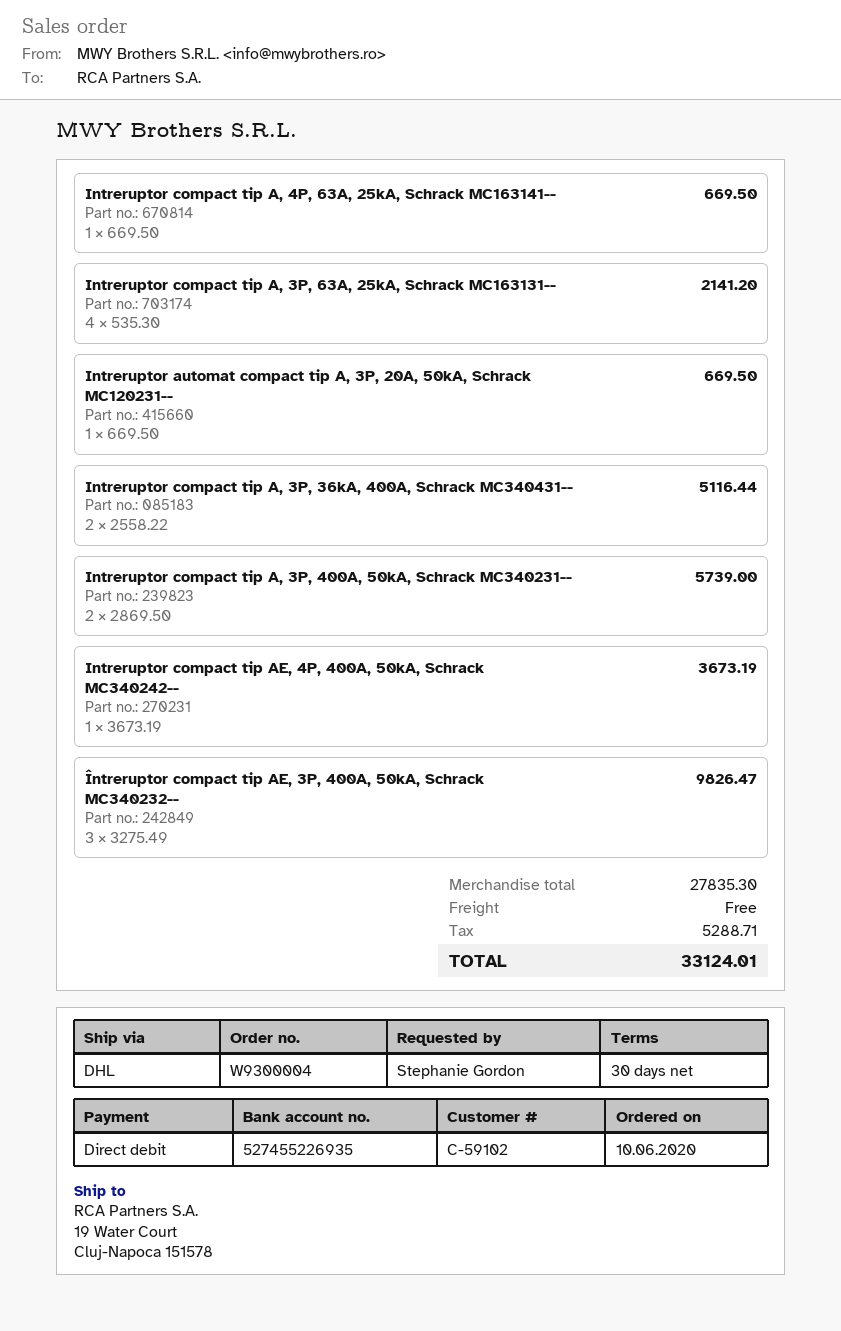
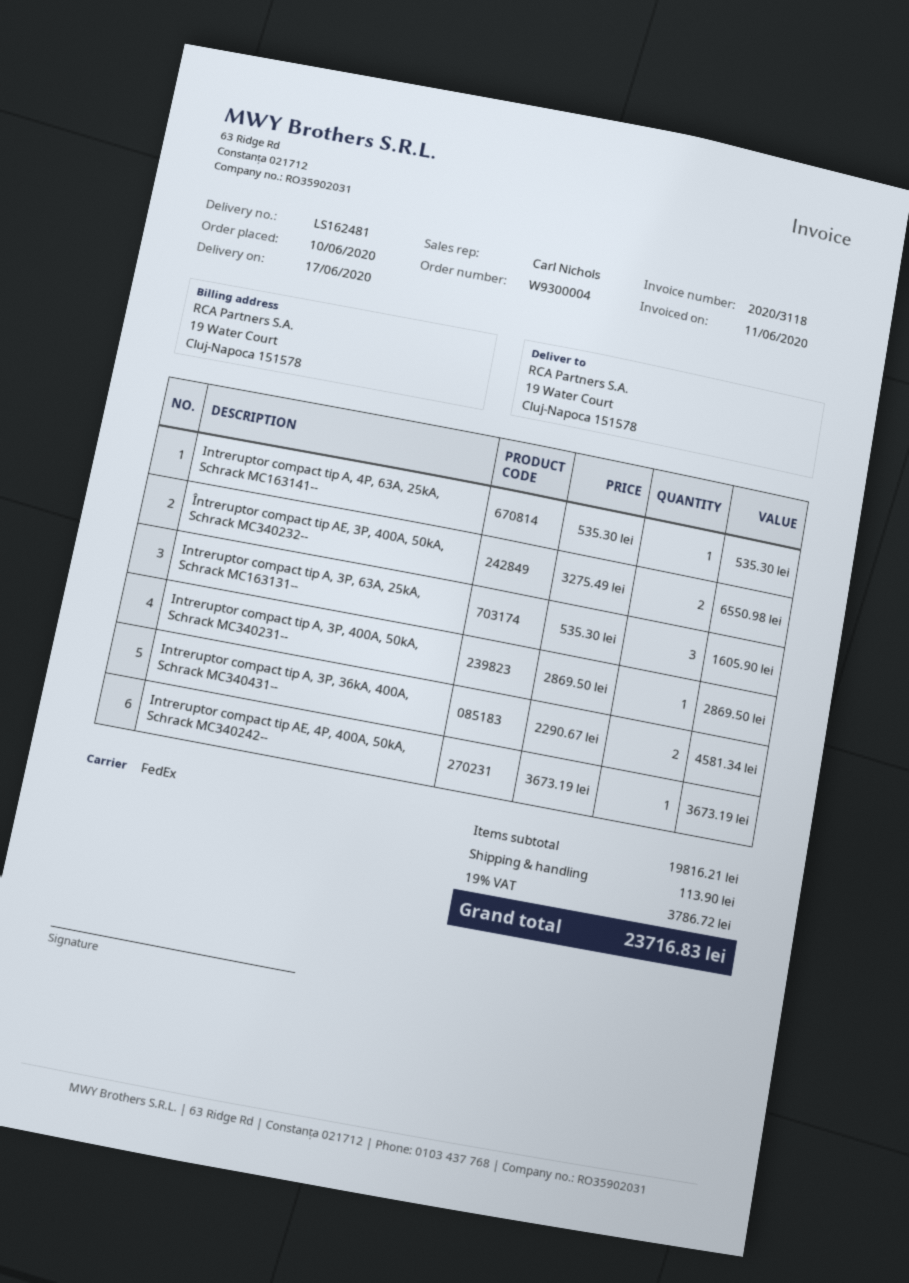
shipping method: DHL -> FedEx
Intreruptor compact tip A, 4P, 63A, 25kA, Schrack MC163141--: 1 x 669.50 = 669.50 -> 1 x 535.30 = 535.30
Intreruptor compact tip A, 3P, 63A, 25kA, Schrack MC163131--: 4 x 535.30 = 2141.20 -> 3 x 535.30 = 1605.90
Intreruptor automat compact tip A, 3P, 20A, 50kA, Schrack MC120231--: 1 x 669.50 = 669.50 -> none
Intreruptor compact tip A, 3P, 36kA, 400A, Schrack MC340431--: 2 x 2558.22 = 5116.44 -> 2 x 2290.67 = 4581.34
Intreruptor compact tip A, 3P, 400A, 50kA, Schrack MC340231--: 2 x 2869.50 = 5739.00 -> 1 x 2869.50 = 2869.50
Întreruptor compact tip AE, 3P, 400A, 50kA, Schrack MC340232--: 3 x 3275.49 = 9826.47 -> 2 x 3275.49 = 6550.98
subtotal: 27835.30 -> 19816.21
shipping: 0.00 -> 113.90
tax: 5288.71 -> 3786.72
total: 33124.01 -> 23716.83

